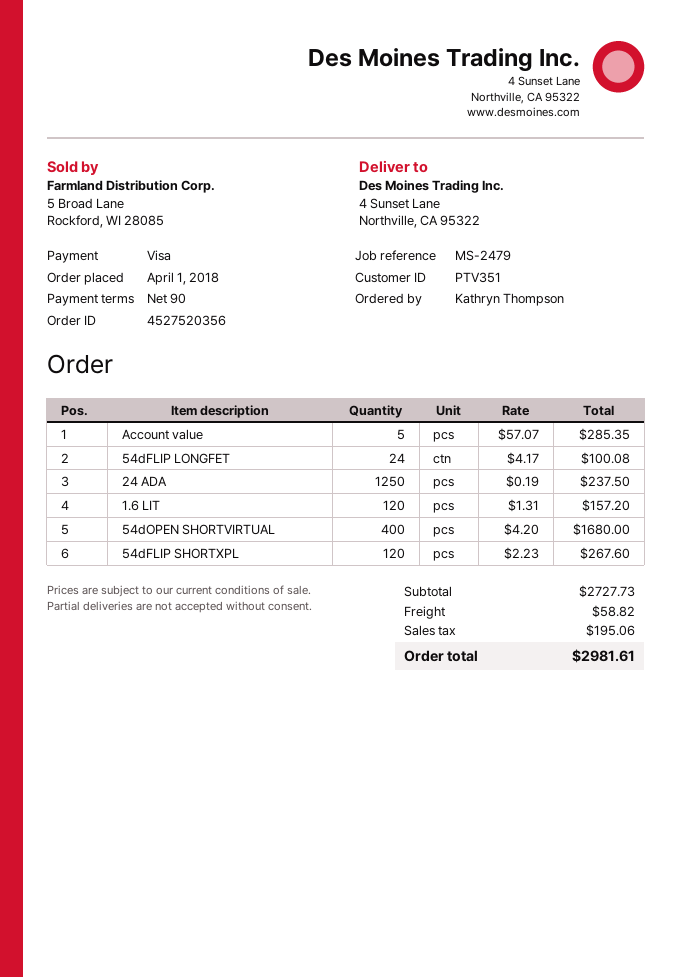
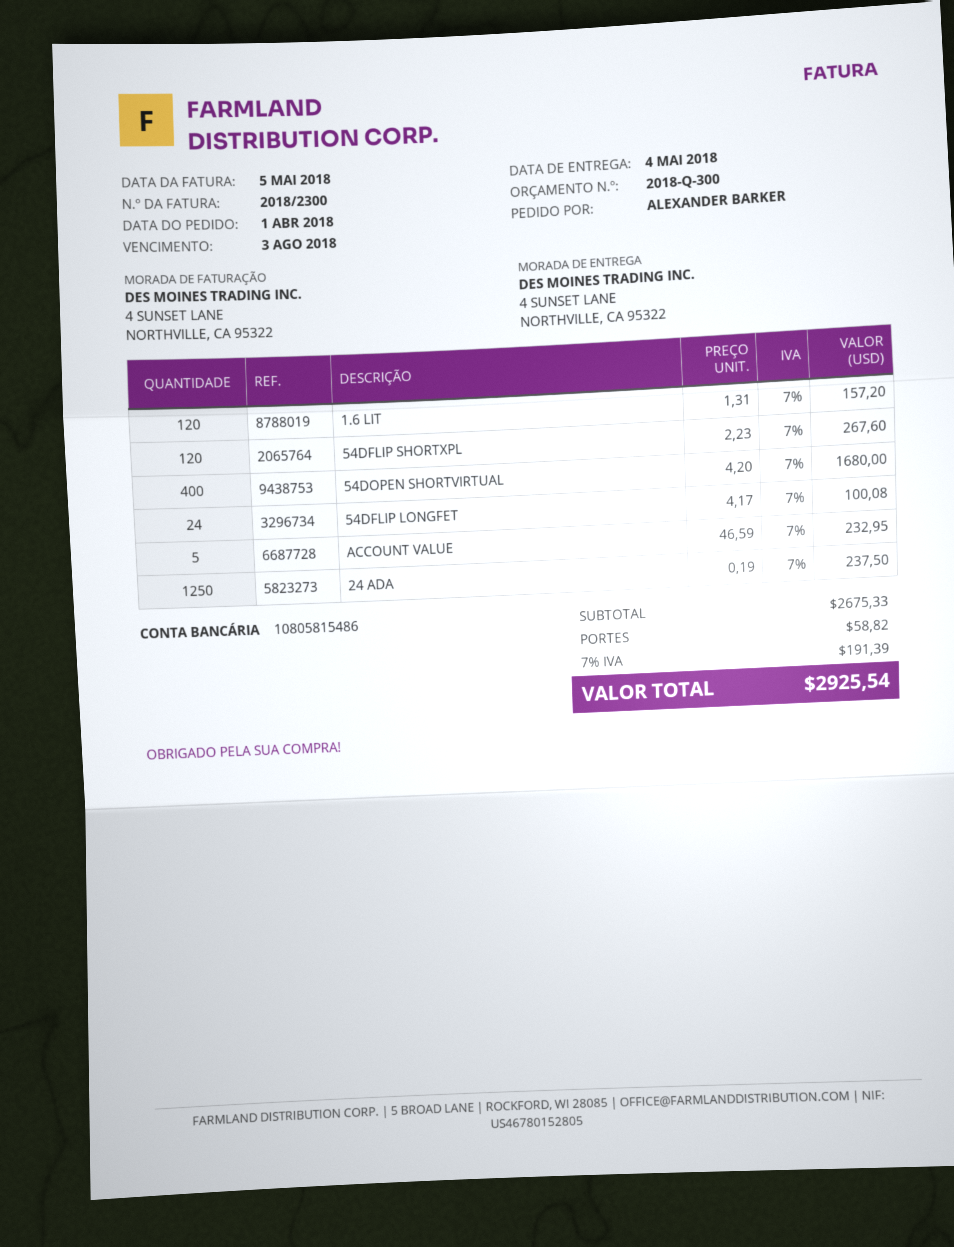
ordered by: Kathryn Thompson -> ALEXANDER BARKER
Account value: 5 x 57.07 = 285.35 -> 5 x 46.59 = 232.95
subtotal: 2727.73 -> 2675.33
tax: 195.06 -> 191.39
total: 2981.61 -> 2925.54

